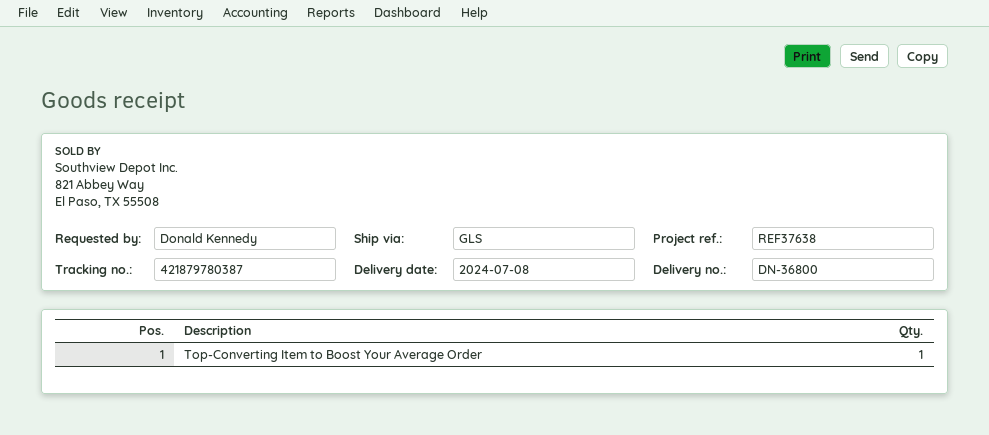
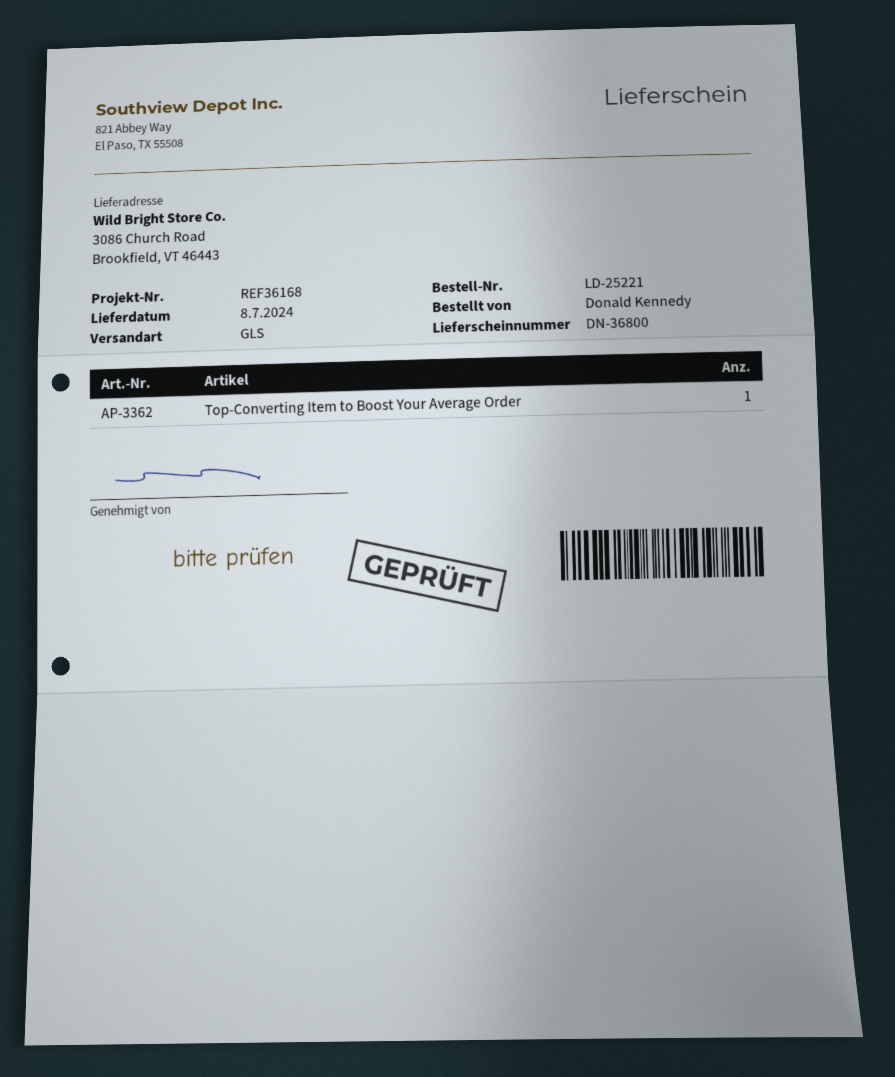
reference: REF37638 -> REF36168

